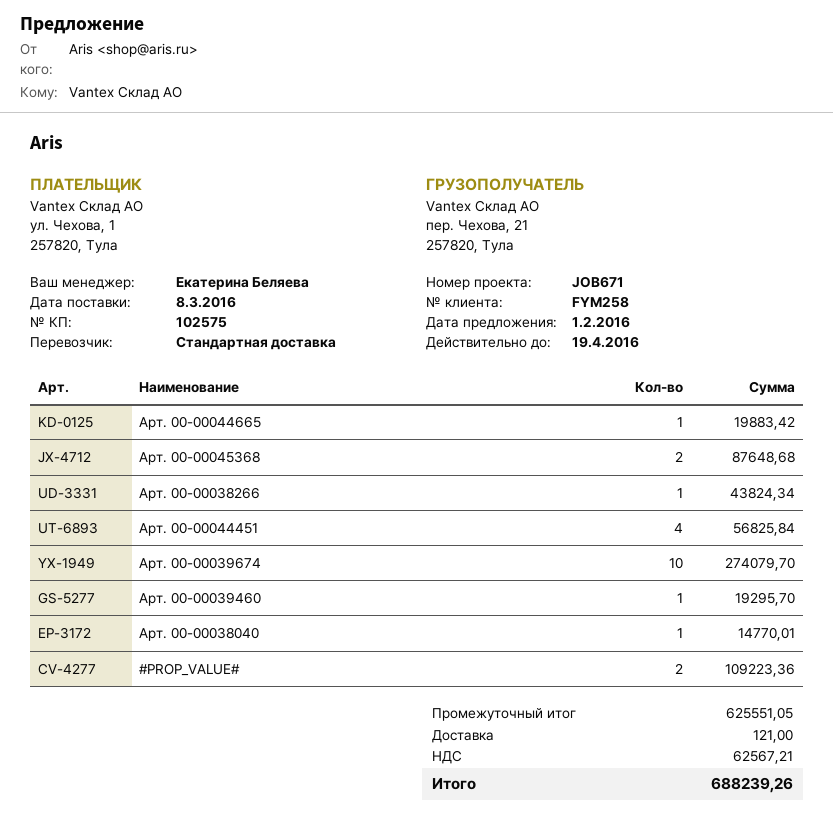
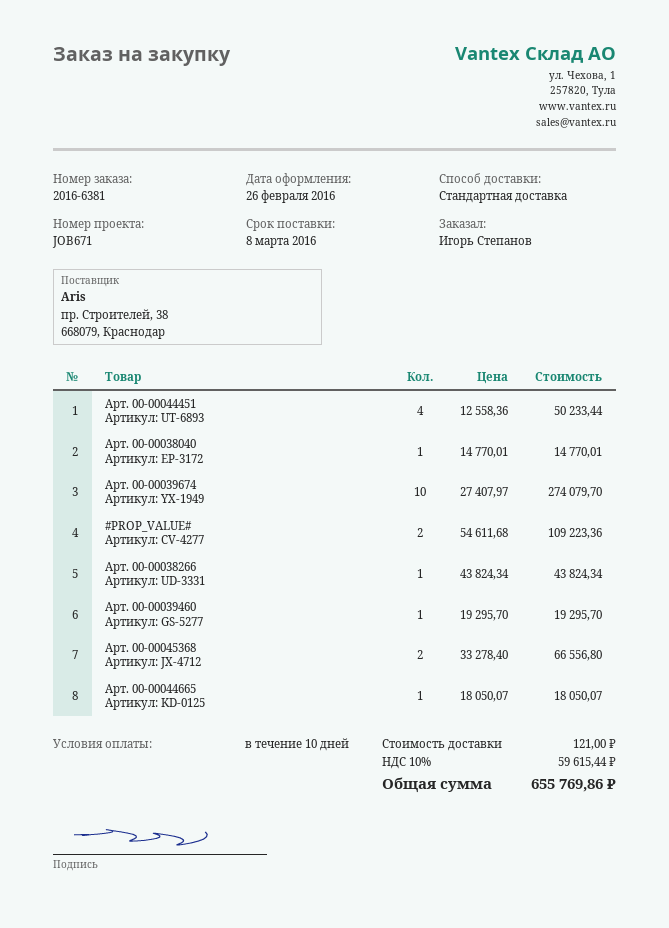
Арт. 00-00044665: 1 for 19883.42 -> 1 for 18050.07
Арт. 00-00045368: 2 for 87648.68 -> 2 for 66556.80
Арт. 00-00044451: 4 for 56825.84 -> 4 for 50233.44
tax: 62567.21 -> 59615.44
total: 688239.26 -> 655769.86

